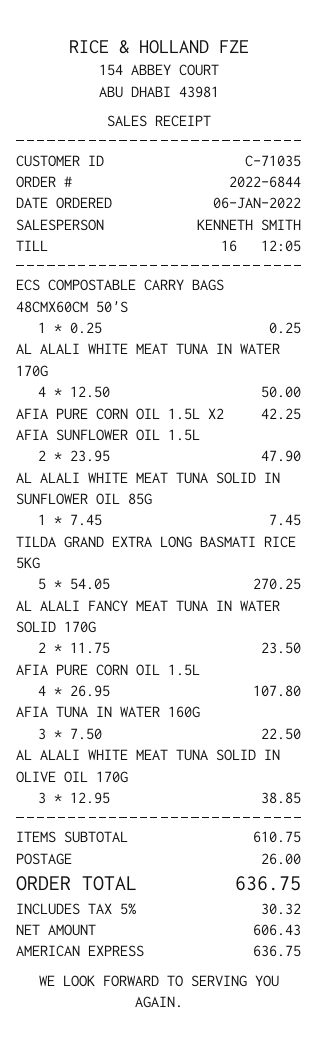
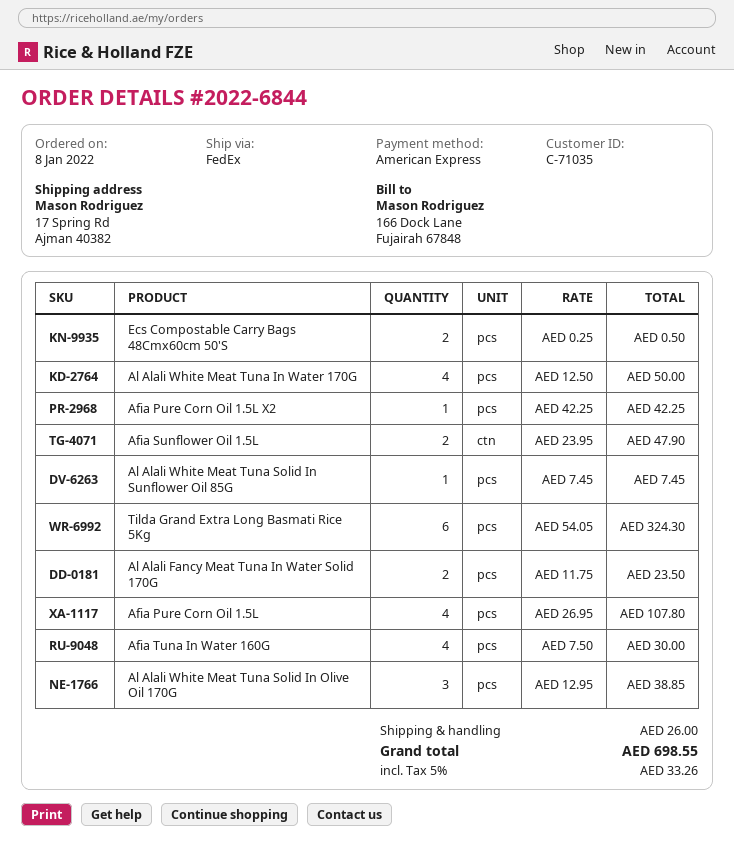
order date: 2022-01-06 -> 2022-01-08
ECS COMPOSTABLE CARRY BAGS 48CMX60CM 50'S: 1 x 0.25 = 0.25 -> 2 x 0.25 = 0.50
TILDA GRAND EXTRA LONG BASMATI RICE 5KG: 5 x 54.05 = 270.25 -> 6 x 54.05 = 324.30
AFIA TUNA IN WATER 160G: 3 x 7.50 = 22.50 -> 4 x 7.50 = 30.00
tax: 5% = 30.32 -> 5% = 33.26
total: 636.75 -> 698.55

